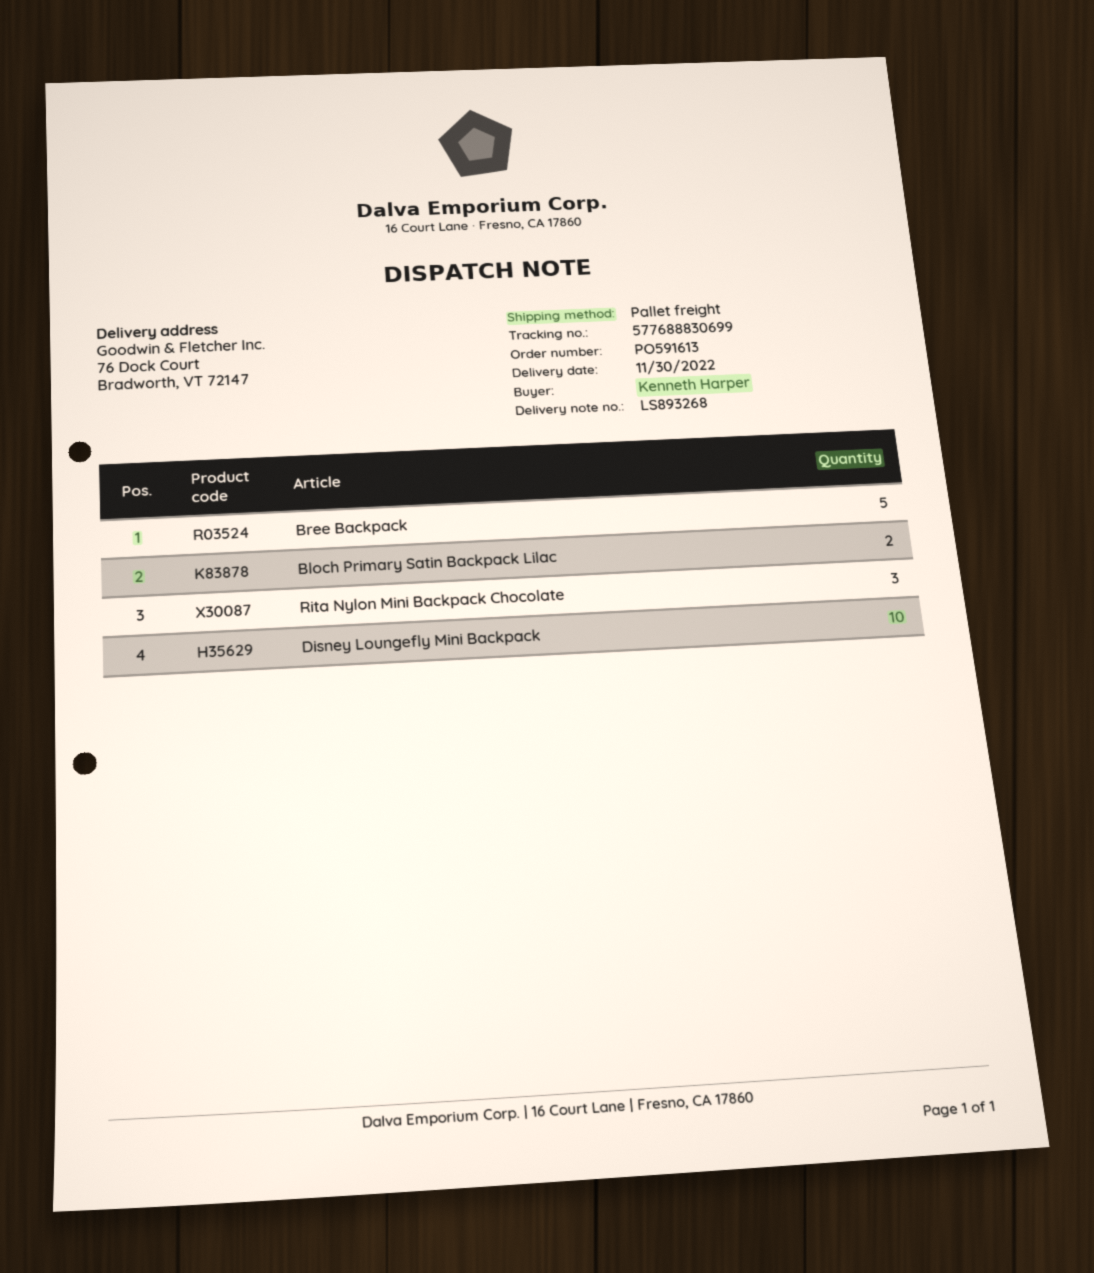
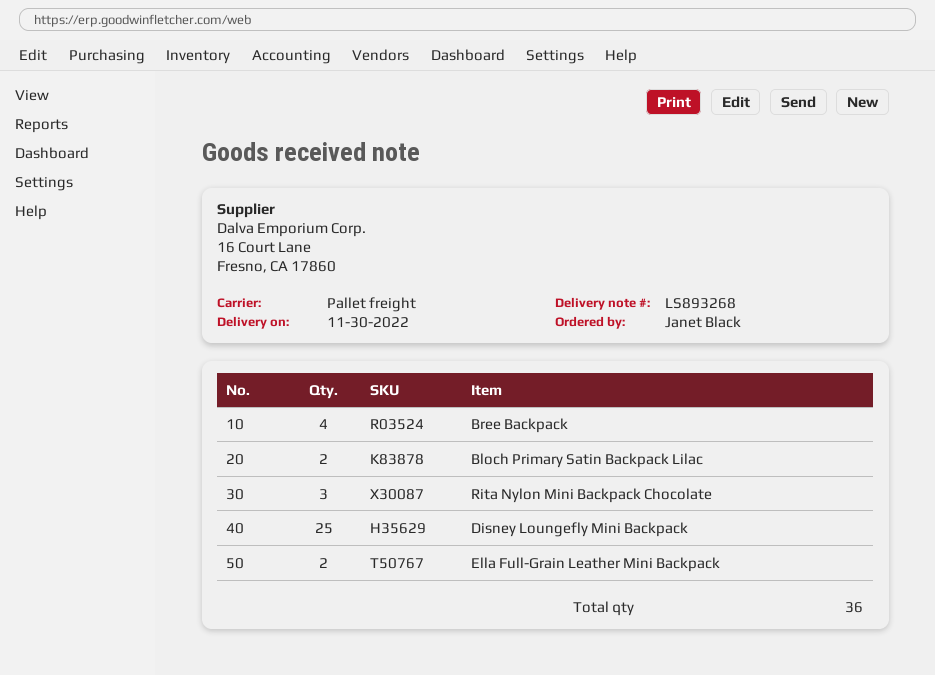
ordered by: Kenneth Harper -> Janet Black
Bree Backpack: 5 -> 4
Disney Loungefly Mini Backpack: 10 -> 25
Ella Full-Grain Leather Mini Backpack: none -> 2

